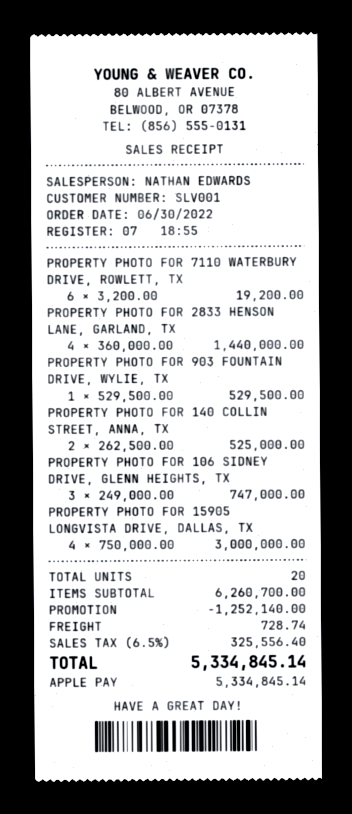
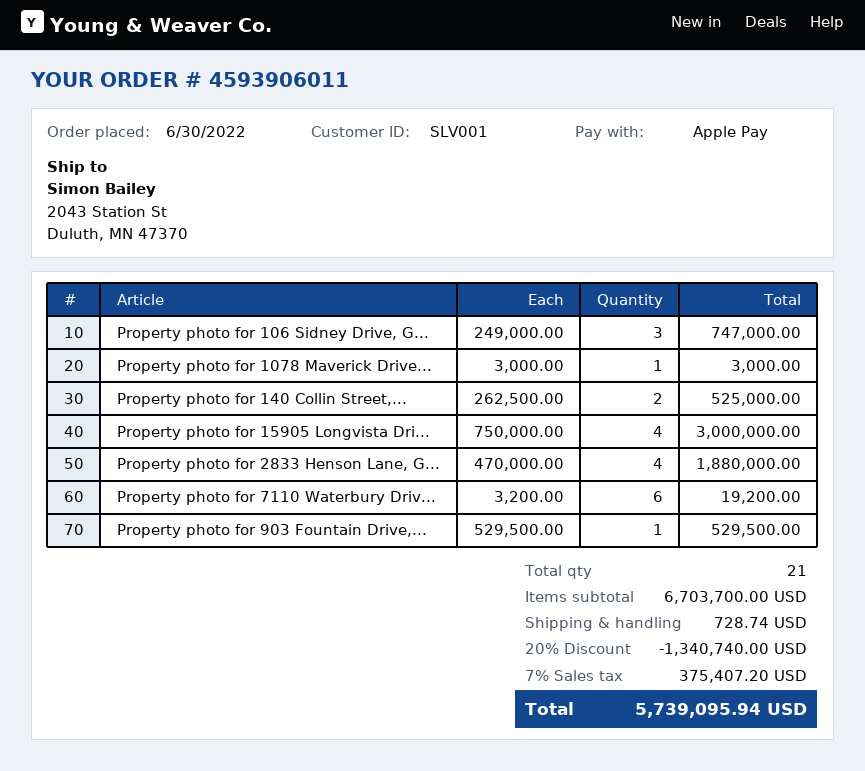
PROPERTY PHOTO FOR 2833 HENSON LANE, GARLAND, TX: 4 x 360000.00 = 1440000.00 -> 4 x 470000.00 = 1880000.00
Property photo for 1078 Maverick Drive...: none -> 1 x 3000.00 = 3000.00
total quantity: 20 -> 21
subtotal: 6260700.00 -> 6703700.00
discount: 1252140.00 -> 1340740.00
tax: 6.5% = 325556.40 -> 7% = 375407.20
total: 5334845.14 -> 5739095.94

